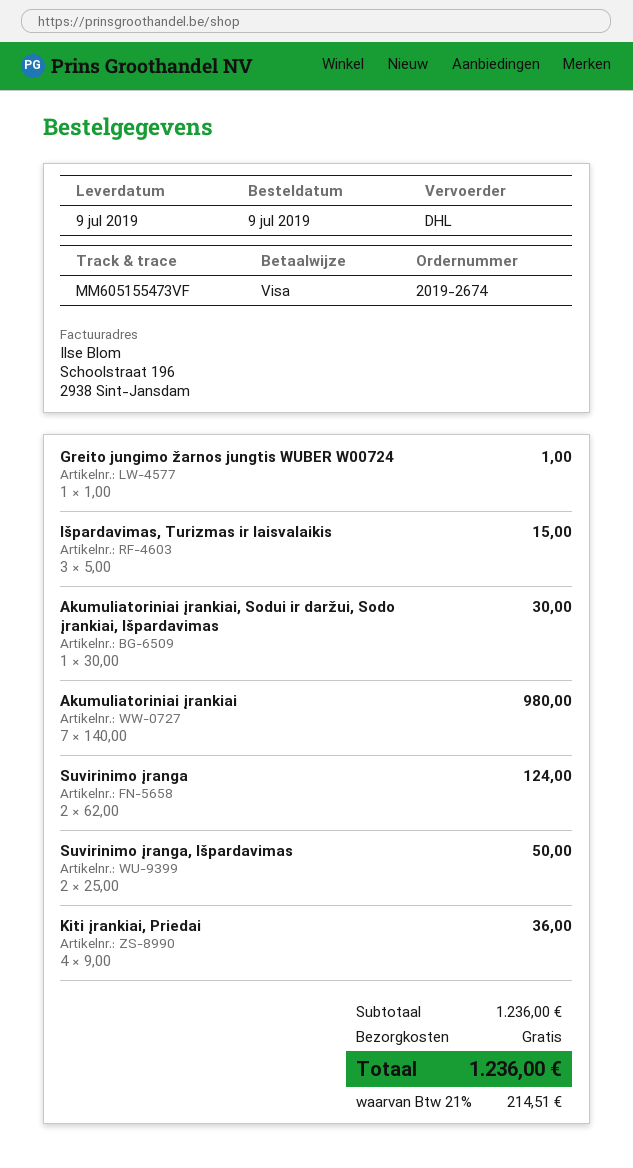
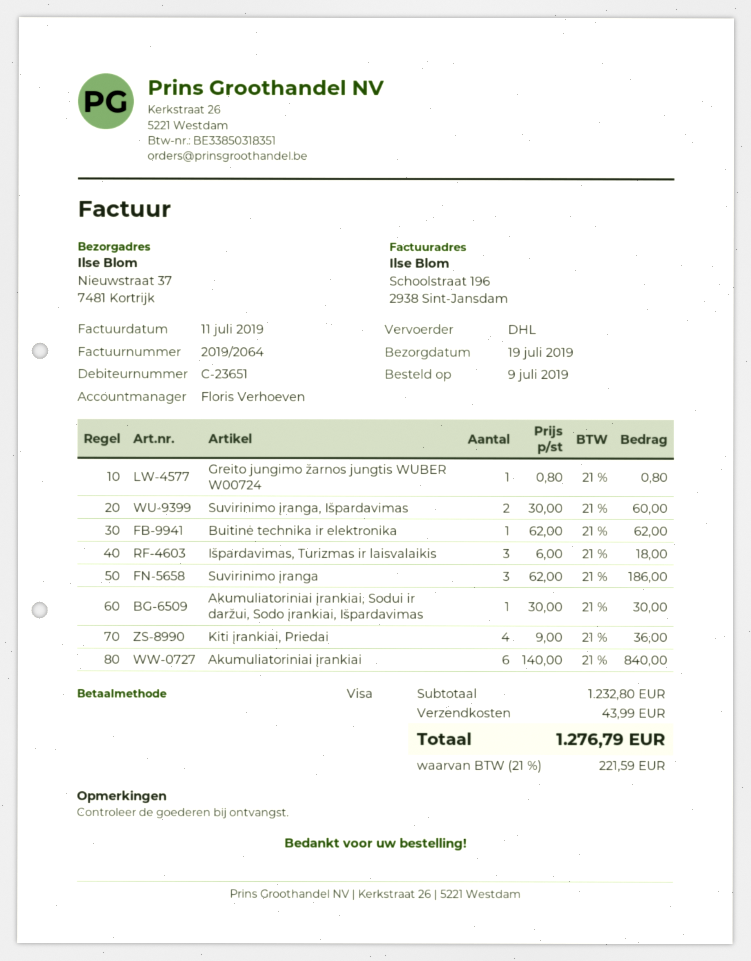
delivery date: 2019-07-09 -> 2019-07-19
Greito jungimo žarnos jungtis WUBER W00724: 1 x 1.00 = 1.00 -> 1 x 0.80 = 0.80
Išpardavimas, Turizmas ir laisvalaikis: 3 x 5.00 = 15.00 -> 3 x 6.00 = 18.00
Akumuliatoriniai įrankiai: 7 x 140.00 = 980.00 -> 6 x 140.00 = 840.00
Suvirinimo įranga: 2 x 62.00 = 124.00 -> 3 x 62.00 = 186.00
Suvirinimo įranga, Išpardavimas: 2 x 25.00 = 50.00 -> 2 x 30.00 = 60.00
Buitinė technika ir elektronika: none -> 1 x 62.00 = 62.00
subtotal: 1236.00 -> 1232.80
shipping: 0.00 -> 43.99
tax: 21% = 214.51 -> 21% = 221.59
total: 1236.00 -> 1276.79

